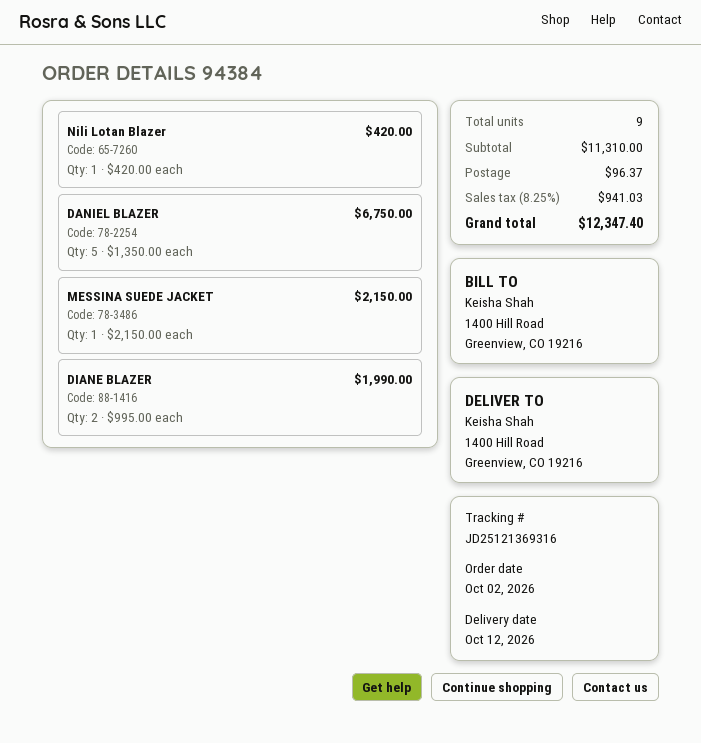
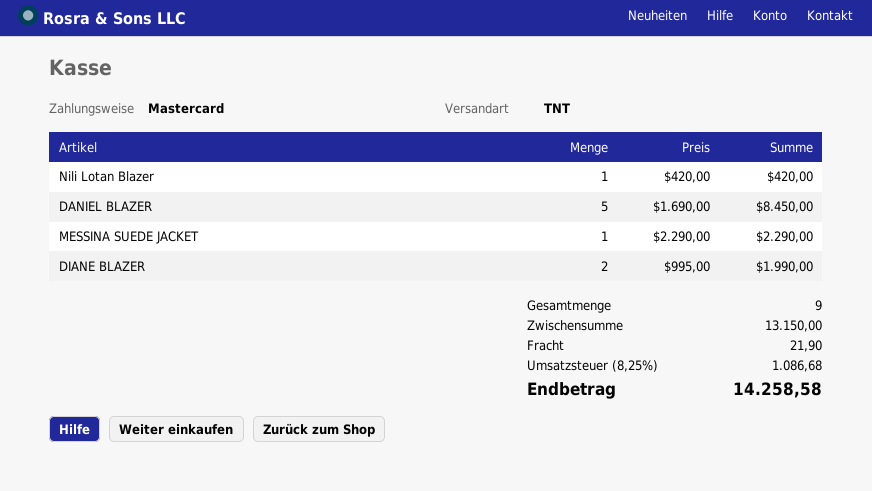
DANIEL BLAZER: 5 x 1350.00 = 6750.00 -> 5 x 1690.00 = 8450.00
MESSINA SUEDE JACKET: 1 x 2150.00 = 2150.00 -> 1 x 2290.00 = 2290.00
subtotal: 11310.00 -> 13150.00
shipping: 96.37 -> 21.90
tax: 8.25% = 941.03 -> 8.25% = 1086.68
total: 12347.40 -> 14258.58

